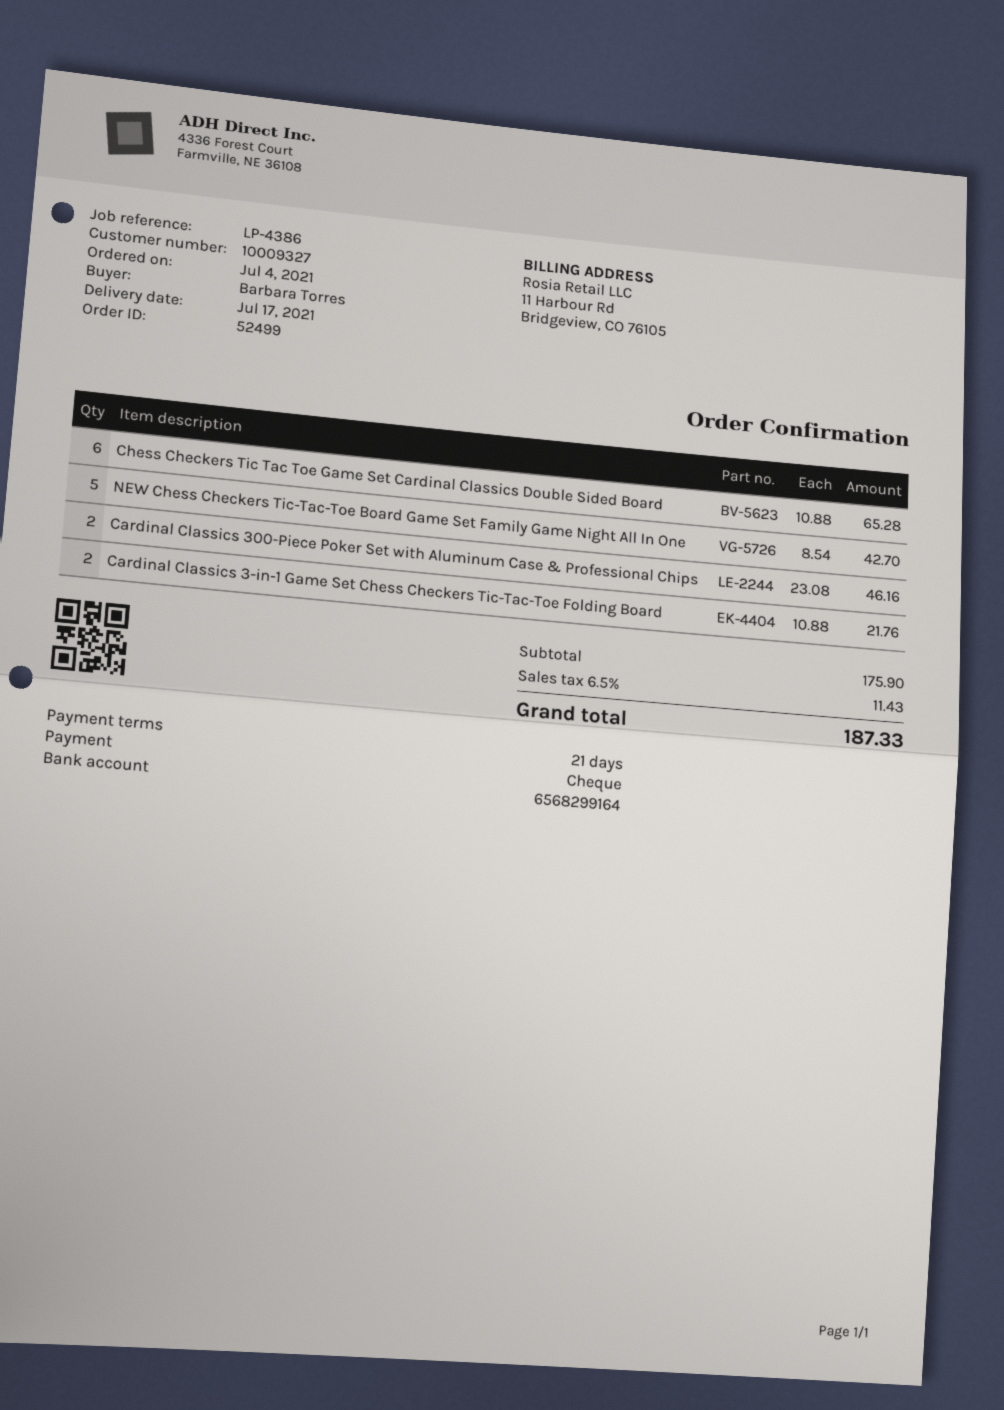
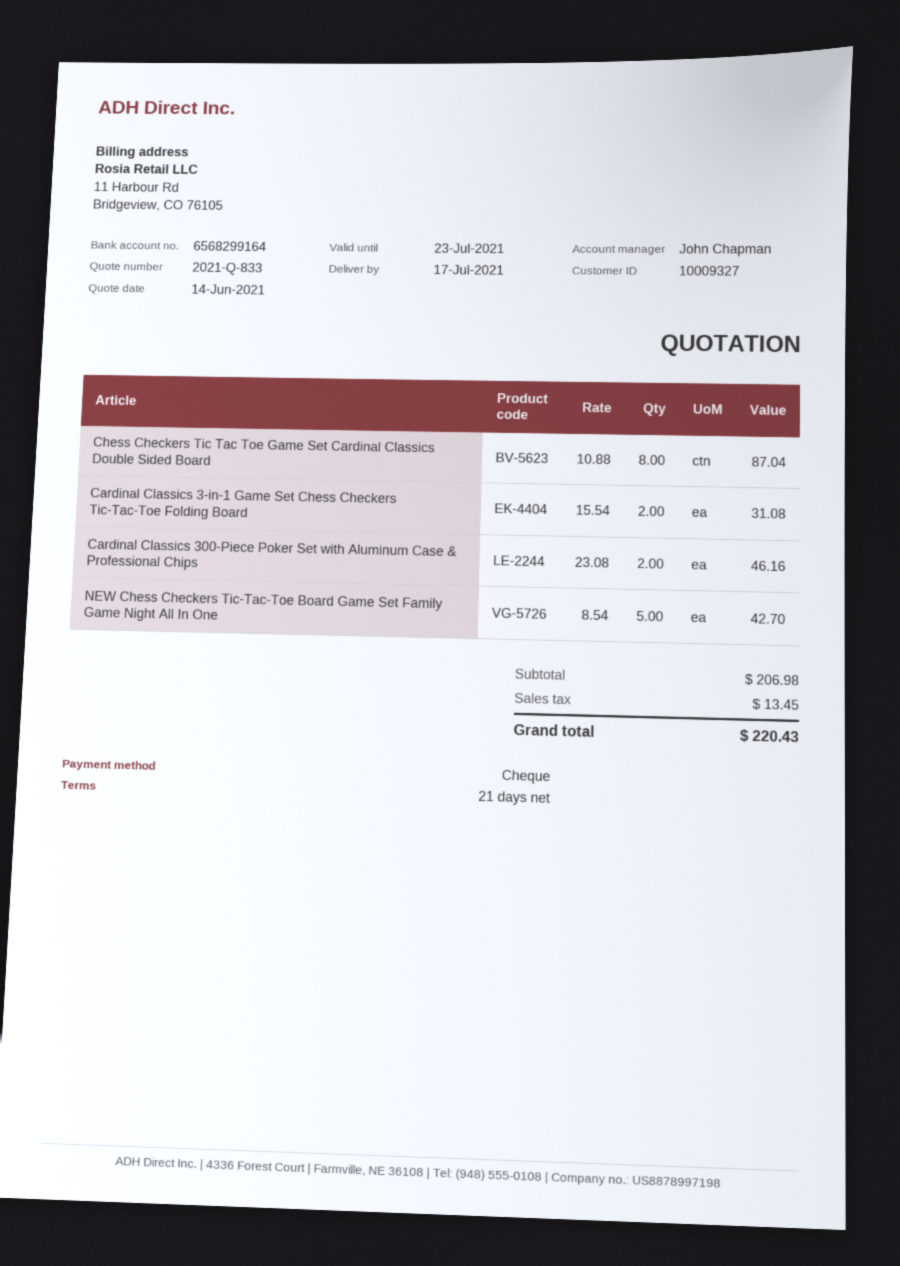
Chess Checkers Tic Tac Toe Game Set Cardinal Classics Double Sided Board: 6 x 10.88 = 65.28 -> 8 x 10.88 = 87.04
Cardinal Classics 3-in-1 Game Set Chess Checkers Tic-Tac-Toe Folding Board: 2 x 10.88 = 21.76 -> 2 x 15.54 = 31.08
subtotal: 175.90 -> 206.98
tax: 11.43 -> 13.45
total: 187.33 -> 220.43

